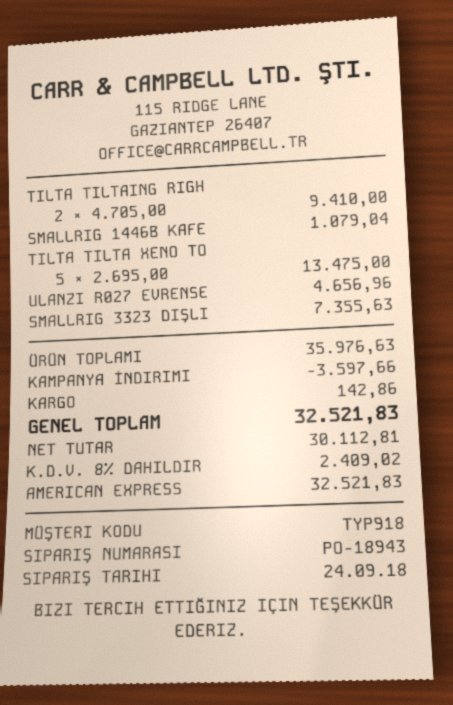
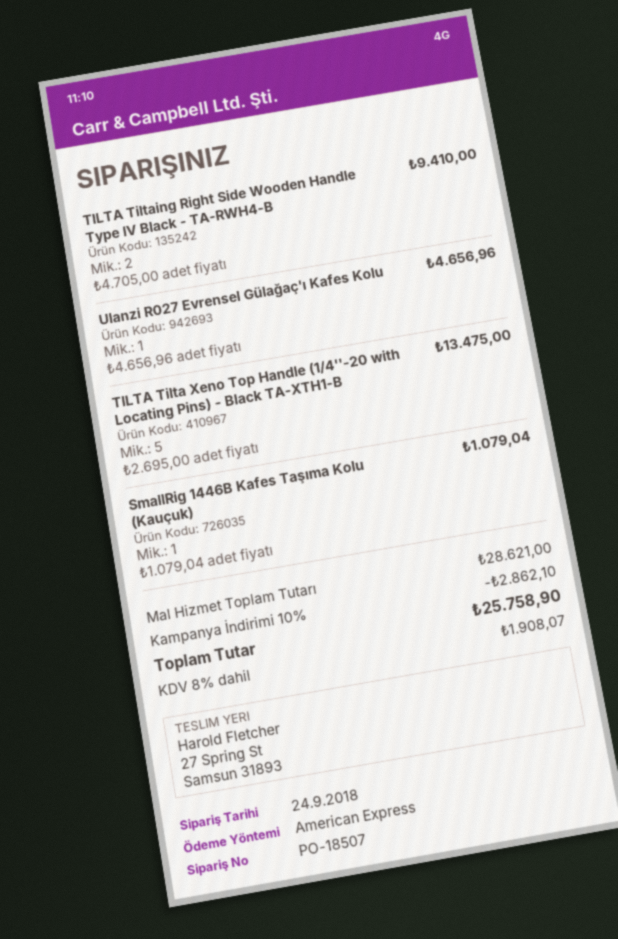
order number: PO-18943 -> PO-18507
SMALLRIG 3323 DIŞLI: 1 x 7355.63 = 7355.63 -> none
subtotal: 35976.63 -> 28621.00
discount: 3597.66 -> 2862.10
shipping: 142.86 -> none
tax: 8% = 2409.02 -> 8% = 1908.07
total: 32521.83 -> 25758.90

